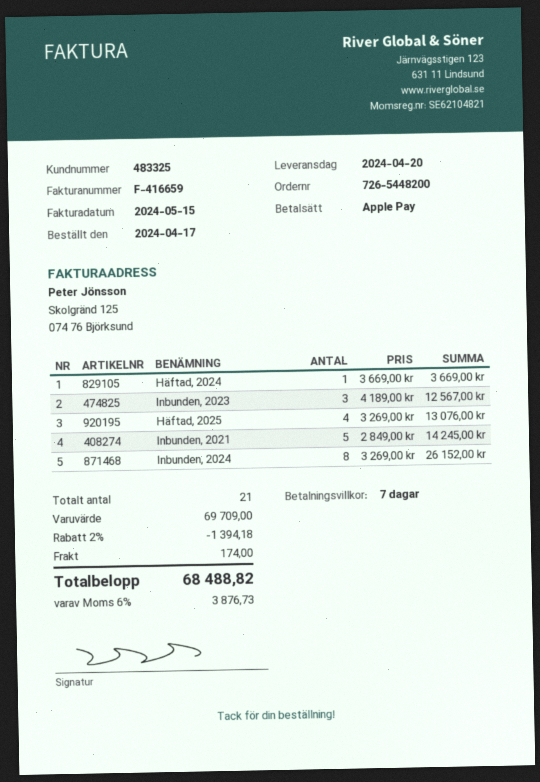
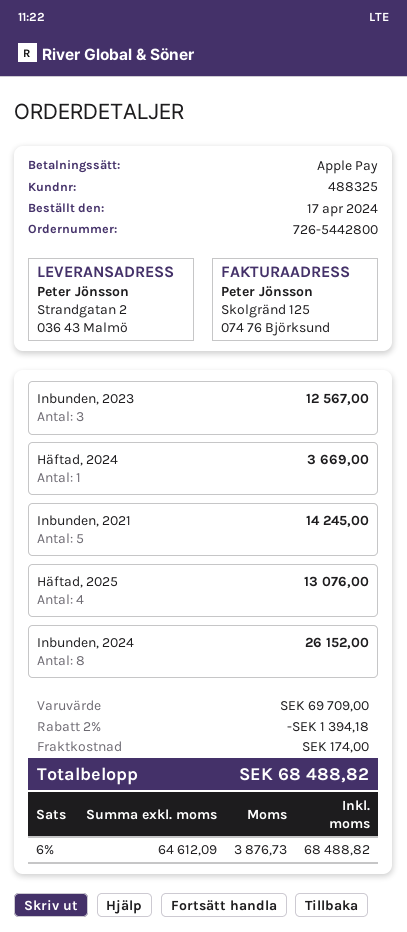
order number: 726-5448200 -> 726-5442800
customer number: 483325 -> 488325

